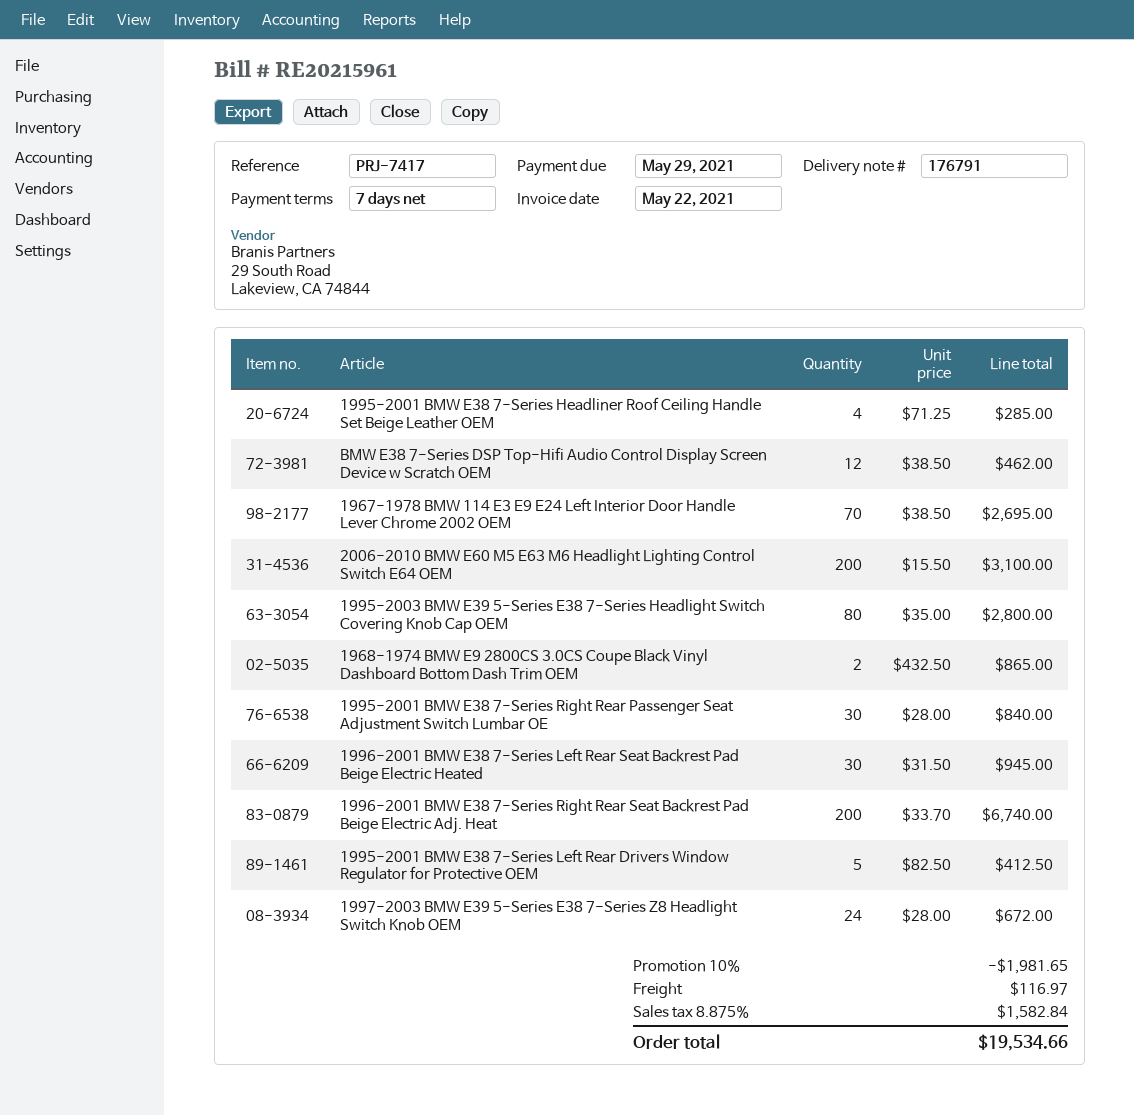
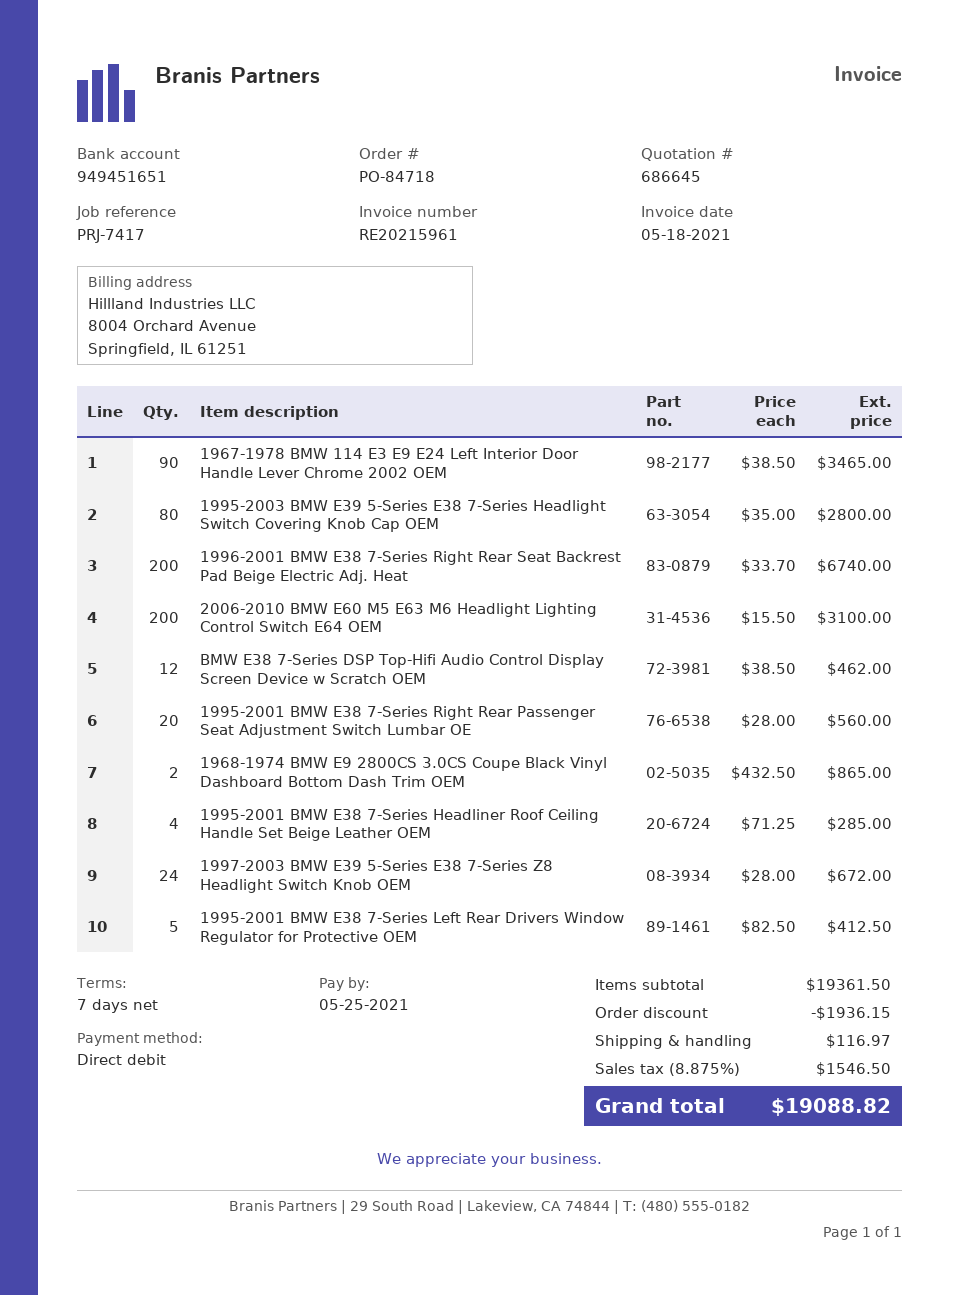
invoice date: 2021-05-22 -> 2021-05-18
due date: 2021-05-29 -> 2021-05-25
1967-1978 BMW 114 E3 E9 E24 Left Interior Door Handle Lever Chrome 2002 OEM: 70 x 38.50 = 2695.00 -> 90 x 38.50 = 3465.00
1995-2001 BMW E38 7-Series Right Rear Passenger Seat Adjustment Switch Lumbar OE: 30 x 28.00 = 840.00 -> 20 x 28.00 = 560.00
1996-2001 BMW E38 7-Series Left Rear Seat Backrest Pad Beige Electric Heated: 30 x 31.50 = 945.00 -> none
discount: 1981.65 -> 1936.15
tax: 8.875% = 1582.84 -> 8.875% = 1546.50
total: 19534.66 -> 19088.82

